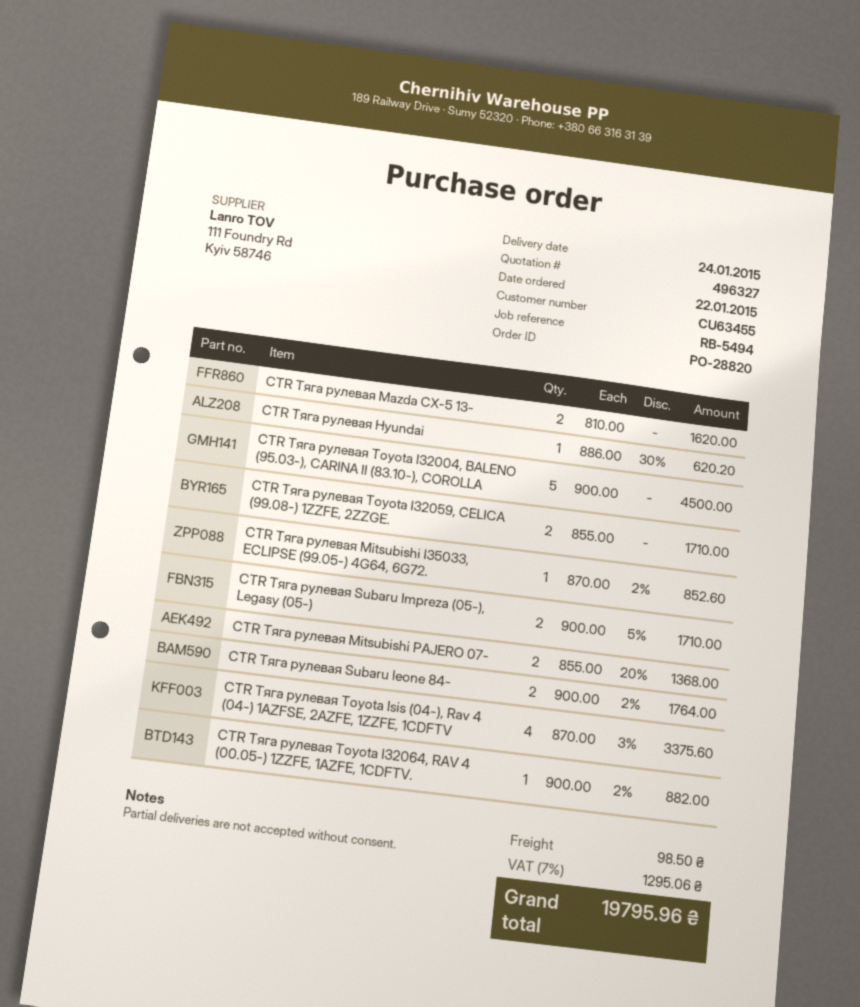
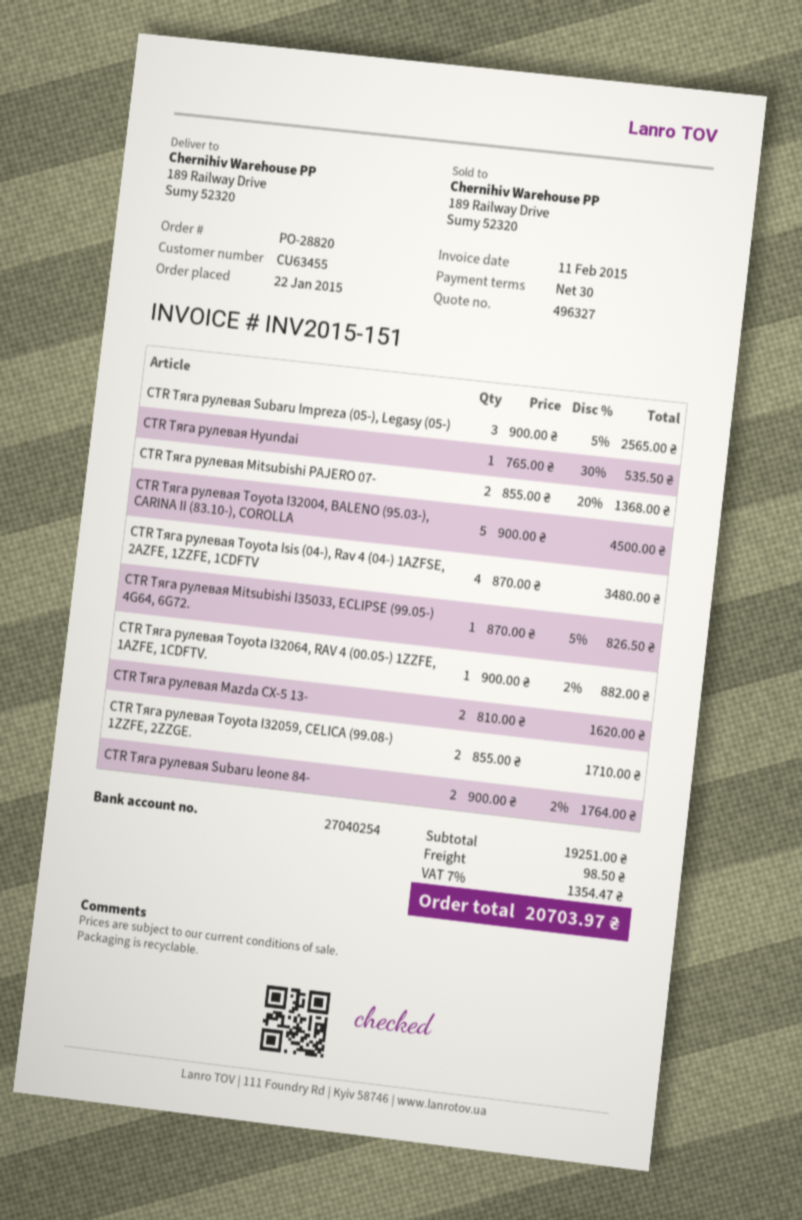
CTR Тяга рулевая Hyundai: 1 x 886.00 - 30% = 620.20 -> 1 x 765.00 - 30% = 535.50
CTR Тяга рулевая Mitsubishi I35033, ECLIPSE (99.05-) 4G64, 6G72.: 1 x 870.00 - 2% = 852.60 -> 1 x 870.00 - 5% = 826.50
CTR Тяга рулевая Subaru Impreza (05-), Legasy (05-): 2 x 900.00 - 5% = 1710.00 -> 3 x 900.00 - 5% = 2565.00
CTR Тяга рулевая Toyota Isis (04-), Rav 4 (04-) 1AZFSE, 2AZFE, 1ZZFE, 1CDFTV: 4 x 870.00 - 3% = 3375.60 -> 4 x 870.00 = 3480.00
tax: 7% = 1295.06 -> 7% = 1354.47
total: 19795.96 -> 20703.97

